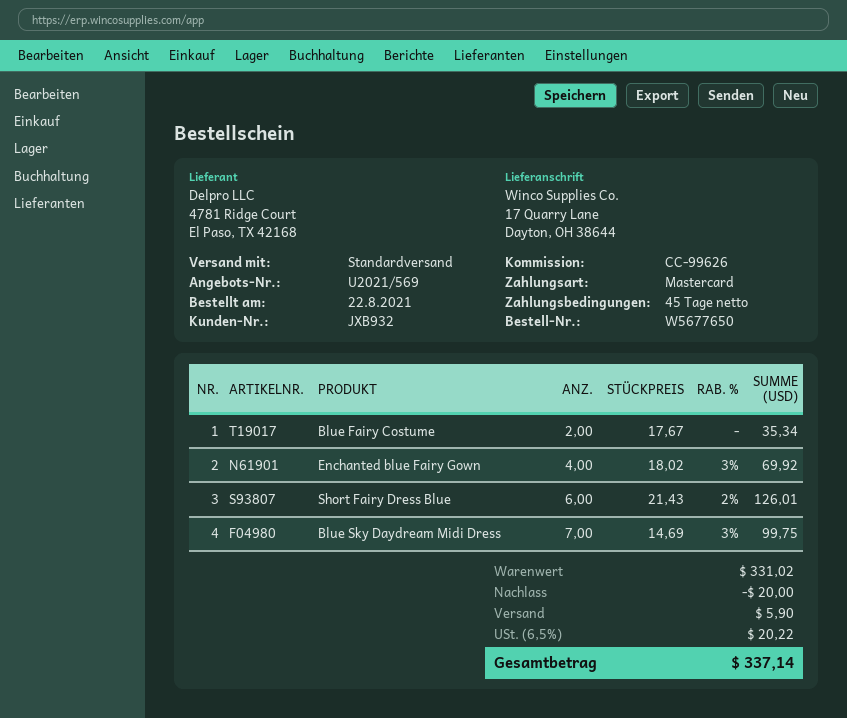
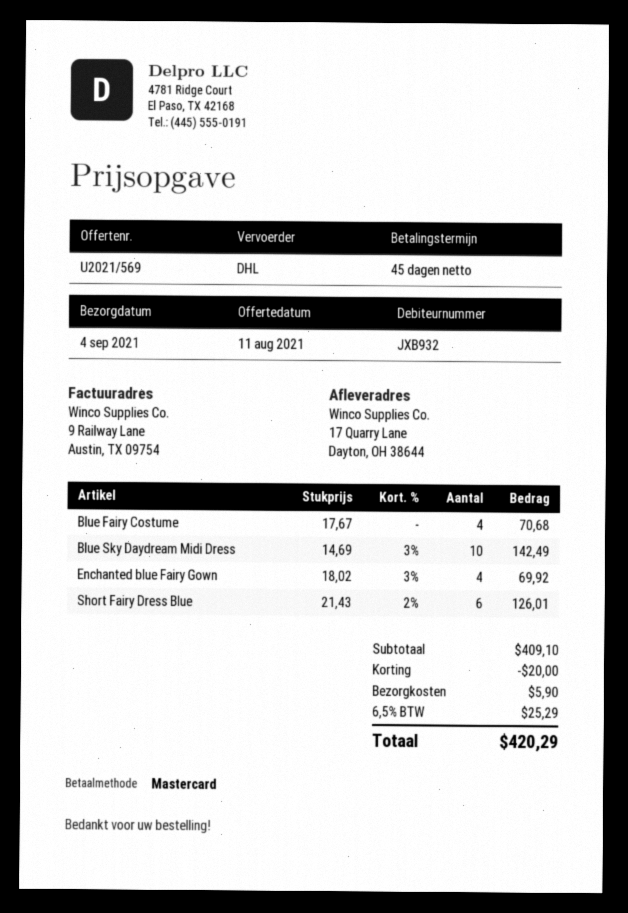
shipping method: standard -> DHL
Blue Fairy Costume: 2 x 17.67 = 35.34 -> 4 x 17.67 = 70.68
Blue Sky Daydream Midi Dress: 7 x 14.69 - 3% = 99.75 -> 10 x 14.69 - 3% = 142.49
subtotal: 331.02 -> 409.10
tax: 6.5% = 20.22 -> 6.5% = 25.29
total: 337.14 -> 420.29

